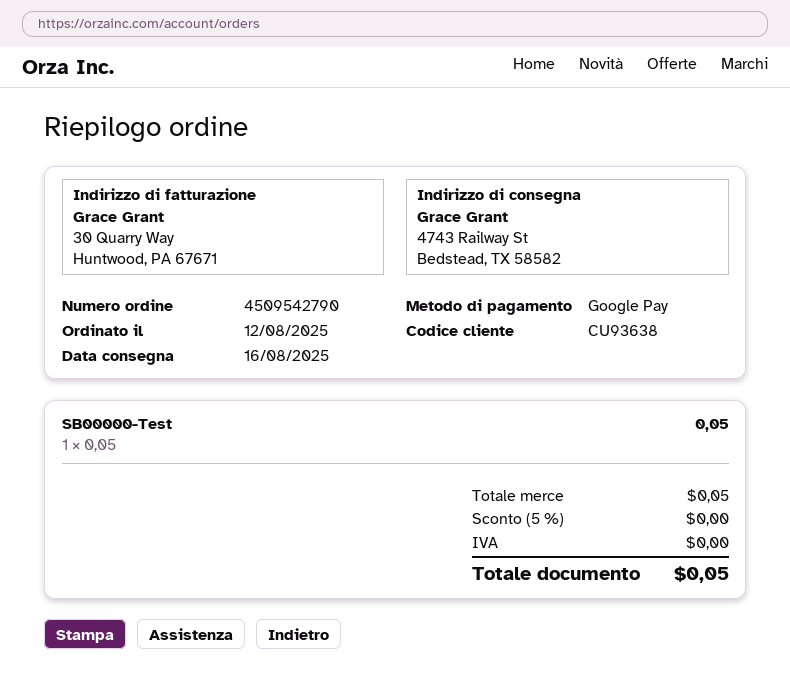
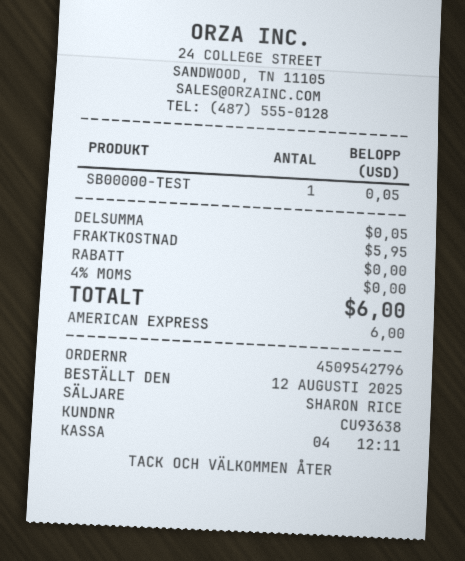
order number: 4509542790 -> 4509542796
payment method: Google Pay -> American Express
shipping: none -> 5.95
total: 0.05 -> 6.00

